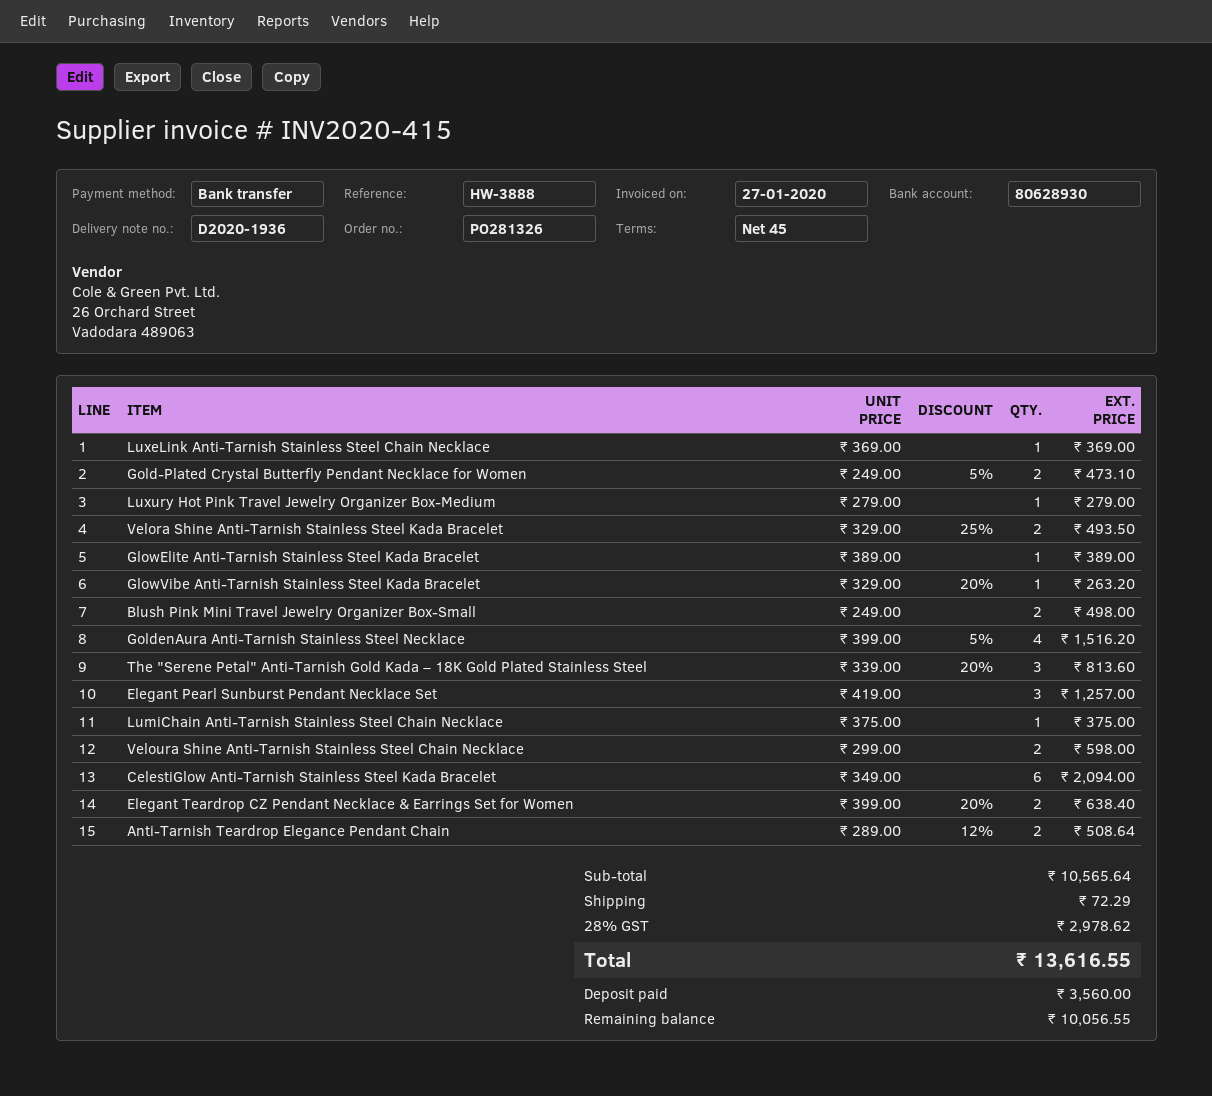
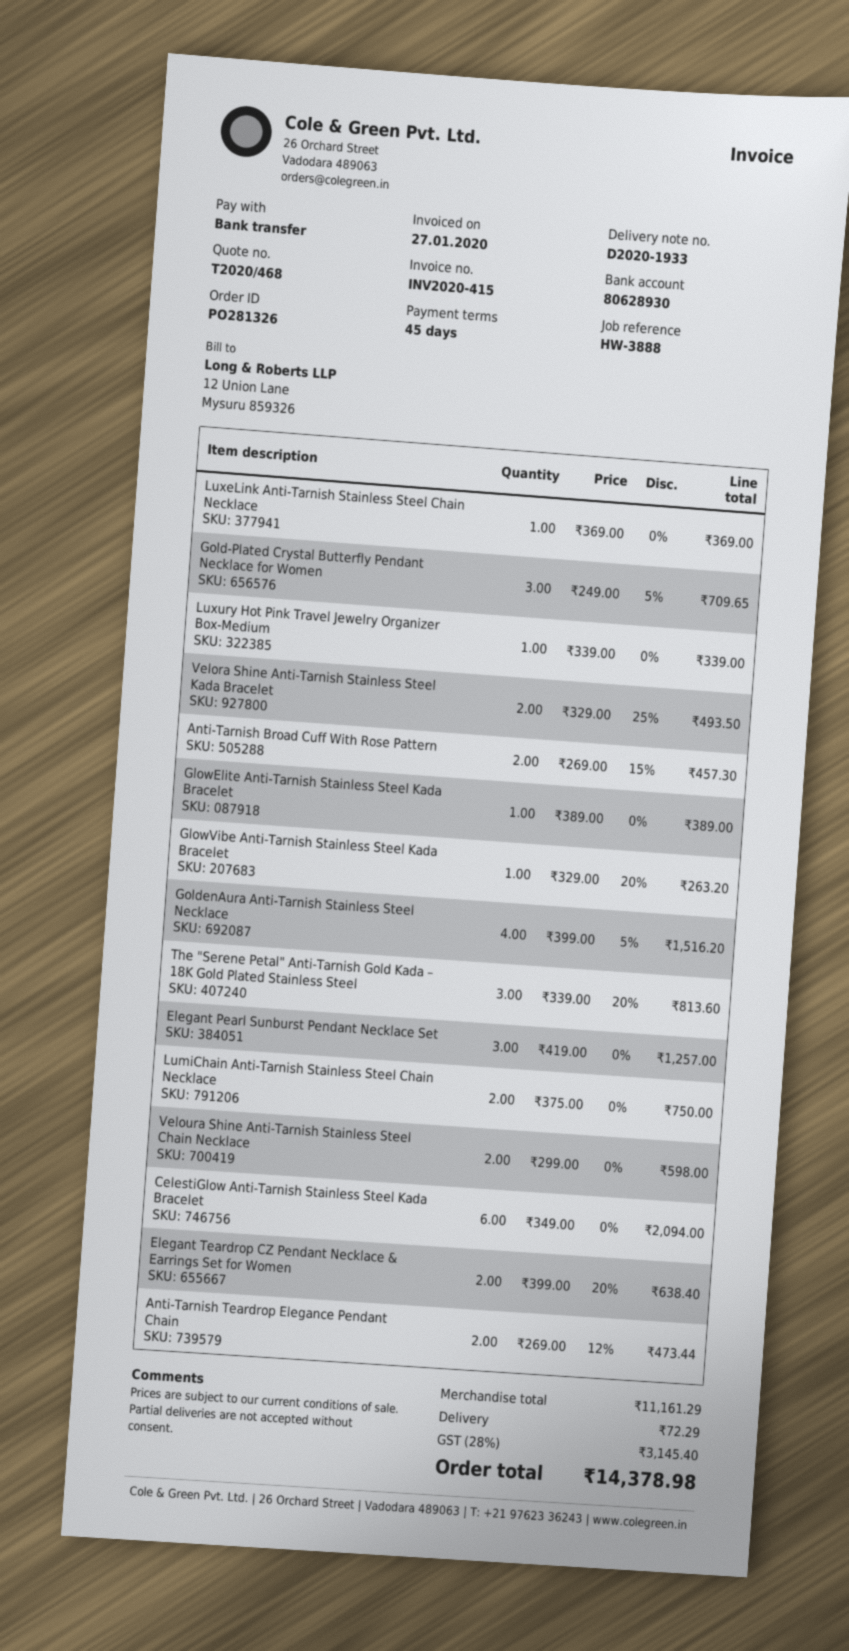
delivery note number: D2020-1936 -> D2020-1933
Gold-Plated Crystal Butterfly Pendant Necklace for Women: 2 x 249.00 - 5% = 473.10 -> 3 x 249.00 - 5% = 709.65
Luxury Hot Pink Travel Jewelry Organizer Box-Medium: 1 x 279.00 = 279.00 -> 1 x 339.00 = 339.00
Blush Pink Mini Travel Jewelry Organizer Box-Small: 2 x 249.00 = 498.00 -> none
LumiChain Anti-Tarnish Stainless Steel Chain Necklace: 1 x 375.00 = 375.00 -> 2 x 375.00 = 750.00
Anti-Tarnish Teardrop Elegance Pendant Chain: 2 x 289.00 - 12% = 508.64 -> 2 x 269.00 - 12% = 473.44
Anti-Tarnish Broad Cuff With Rose Pattern: none -> 2 x 269.00 - 15% = 457.30
subtotal: 10565.64 -> 11161.29
tax: 28% = 2978.62 -> 28% = 3145.40
total: 13616.55 -> 14378.98

